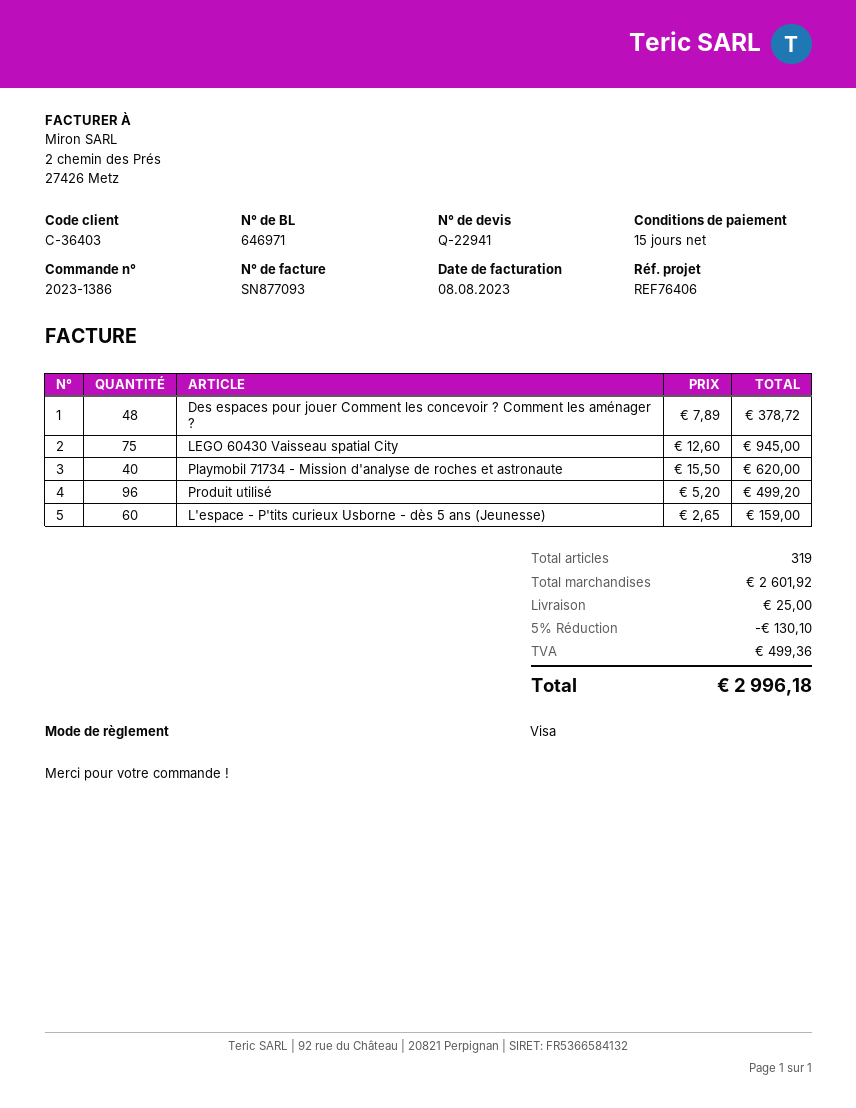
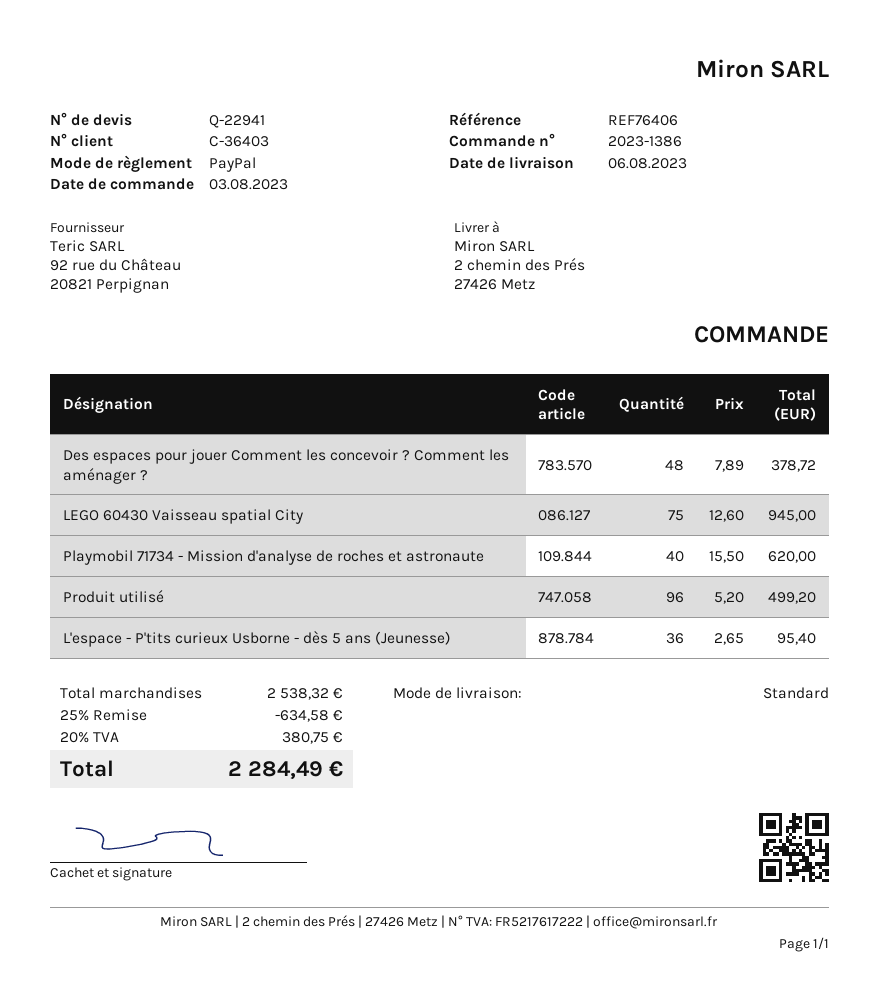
payment method: Visa -> PayPal
L'espace - P'tits curieux Usborne - dès 5 ans (Jeunesse): 60 x 2.65 = 159.00 -> 36 x 2.65 = 95.40
subtotal: 2601.92 -> 2538.32
discount: 5% = 130.10 -> 25% = 634.58
shipping: 25.00 -> none
tax: 499.36 -> 380.75
total: 2996.18 -> 2284.49

